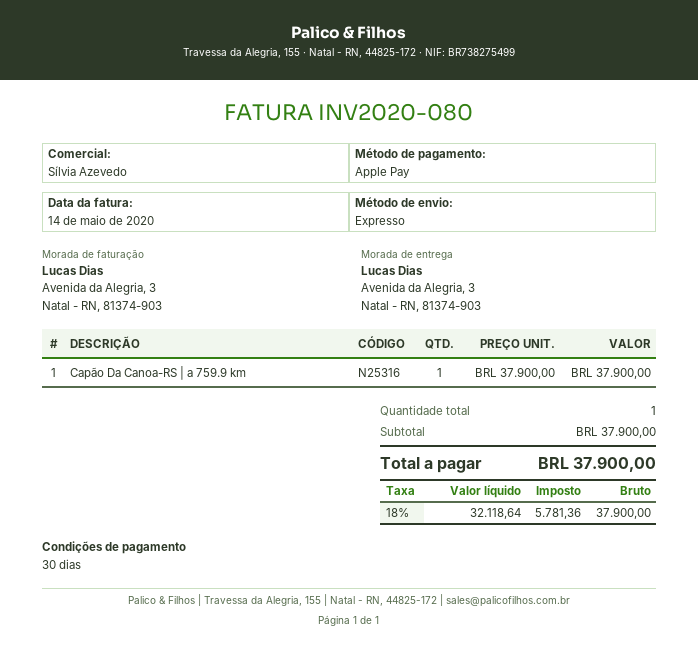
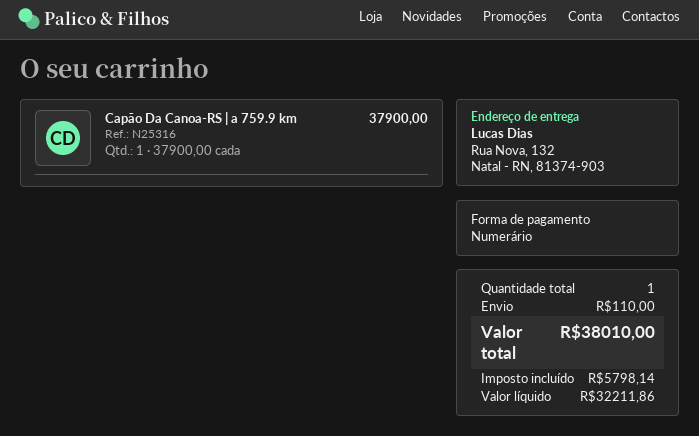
payment method: Apple Pay -> cash
ship to: Avenida da Alegria, 3, Natal - RN, 81374-903 -> Rua Nova, 132, Natal - RN, 81374-903
shipping: none -> 110.00
net: 32118.64 -> 32211.86
tax: 5781.36 -> 5798.14
total: 37900.00 -> 38010.00

